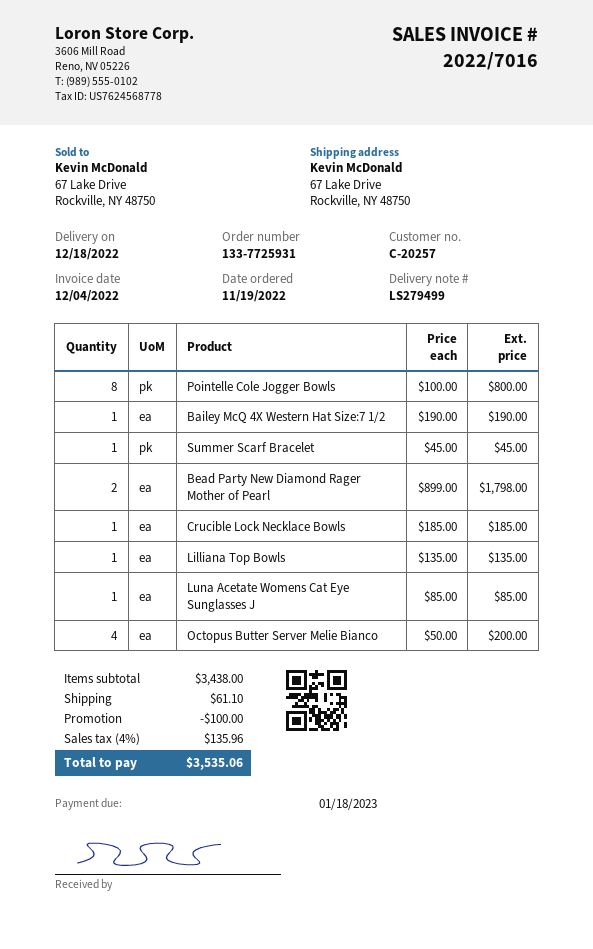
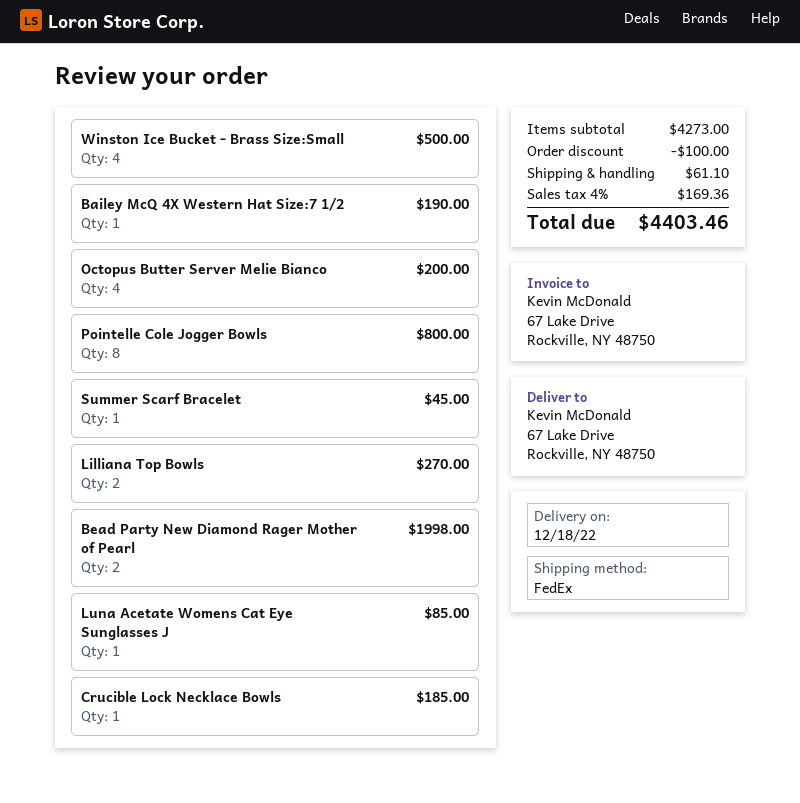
Bead Party New Diamond Rager Mother of Pearl: 2 for 1798.00 -> 2 for 1998.00
Lilliana Top Bowls: 1 for 135.00 -> 2 for 270.00
Winston Ice Bucket - Brass Size:Small: none -> 4 for 500.00
subtotal: 3438.00 -> 4273.00
tax: 4% = 135.96 -> 4% = 169.36
total: 3535.06 -> 4403.46

